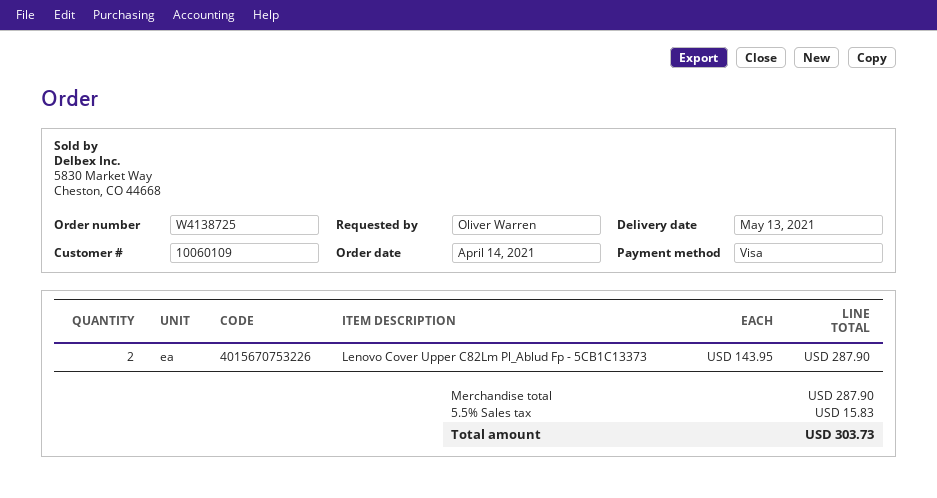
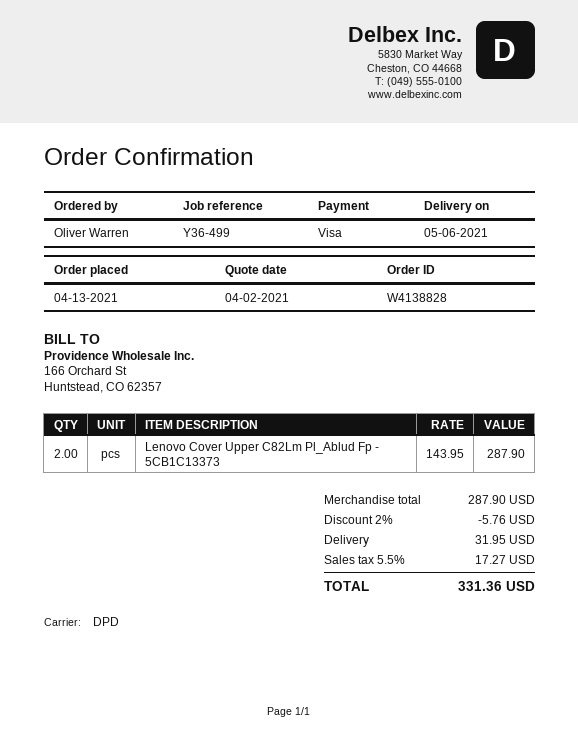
order number: W4138725 -> W4138828
order date: 2021-04-14 -> 2021-04-13
delivery date: 2021-05-13 -> 2021-05-06
discount: none -> 2% = 5.76
shipping: none -> 31.95
tax: 5.5% = 15.83 -> 5.5% = 17.27
total: 303.73 -> 331.36

